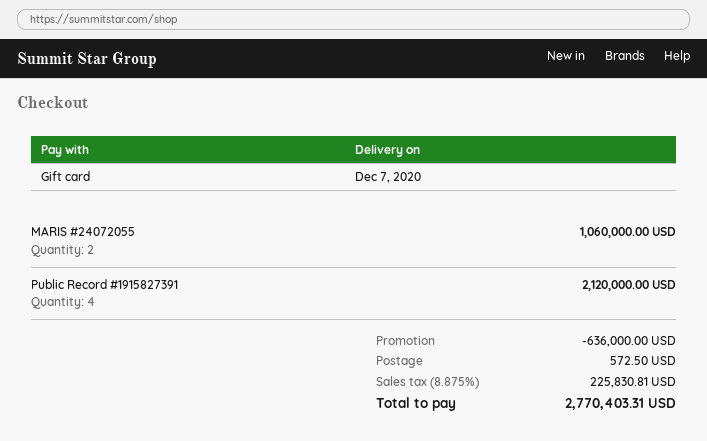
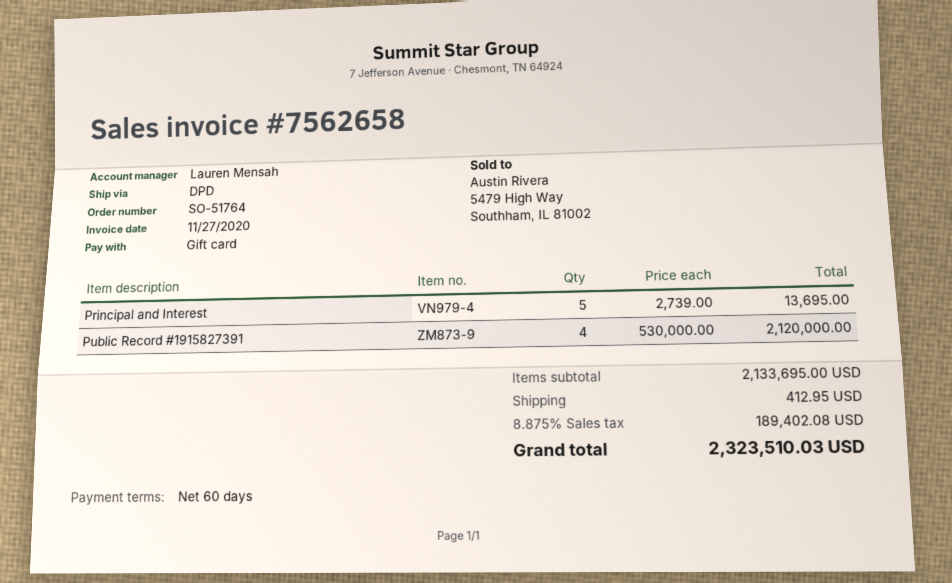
MARIS #24072055: 2 for 1060000.00 -> none
Principal and Interest: none -> 5 for 13695.00
discount: 636000.00 -> none
shipping: 572.50 -> 412.95
tax: 8.875% = 225830.81 -> 8.875% = 189402.08
total: 2770403.31 -> 2323510.03

